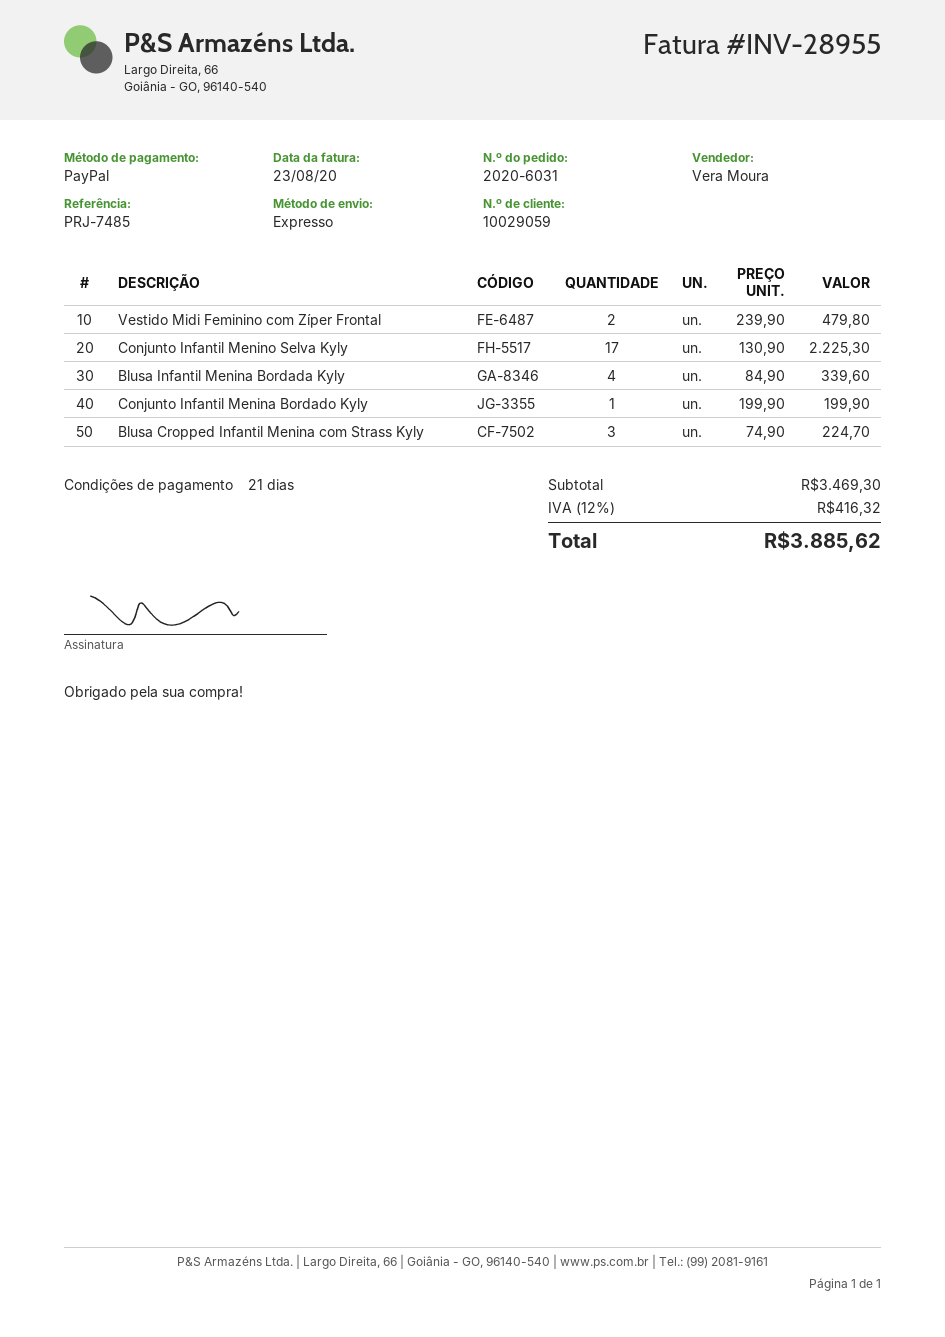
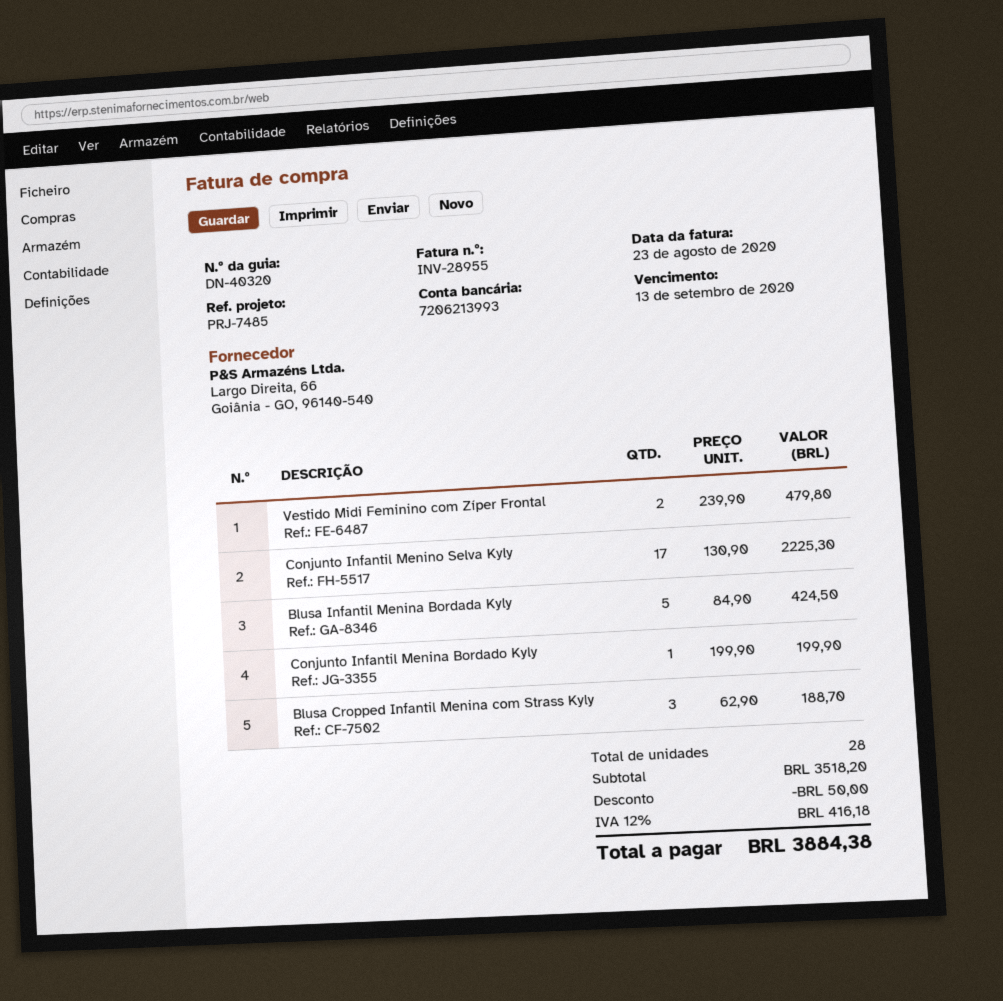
Blusa Infantil Menina Bordada Kyly: 4 x 84.90 = 339.60 -> 5 x 84.90 = 424.50
Blusa Cropped Infantil Menina com Strass Kyly: 3 x 74.90 = 224.70 -> 3 x 62.90 = 188.70
subtotal: 3469.30 -> 3518.20
discount: none -> 50.00
tax: 12% = 416.32 -> 12% = 416.18
total: 3885.62 -> 3884.38

